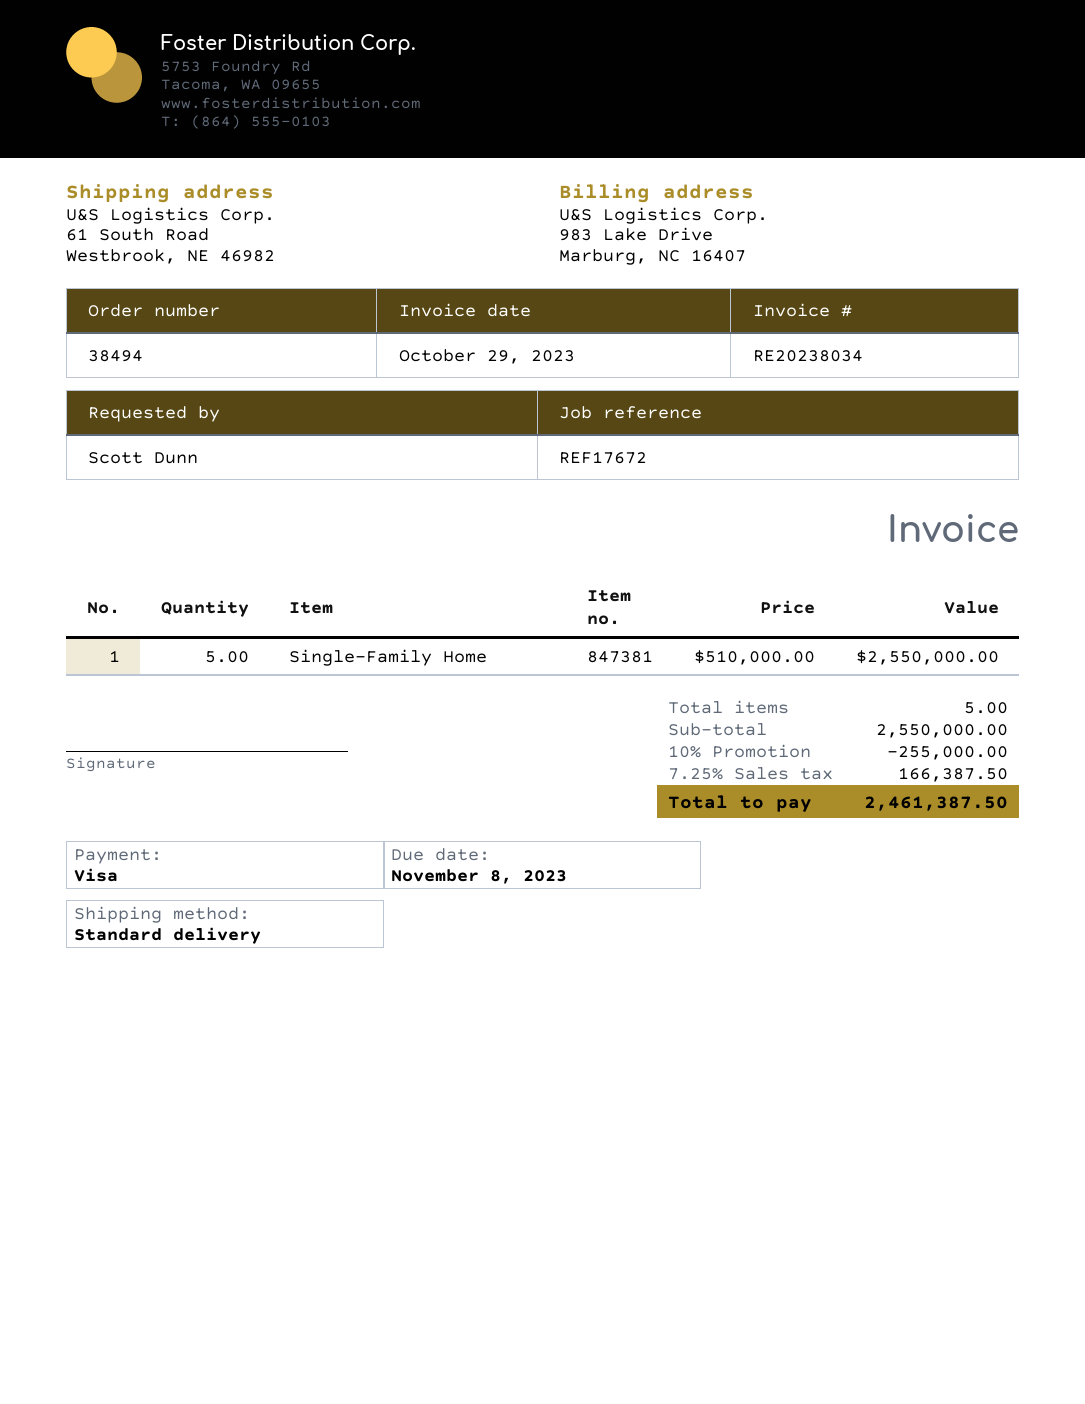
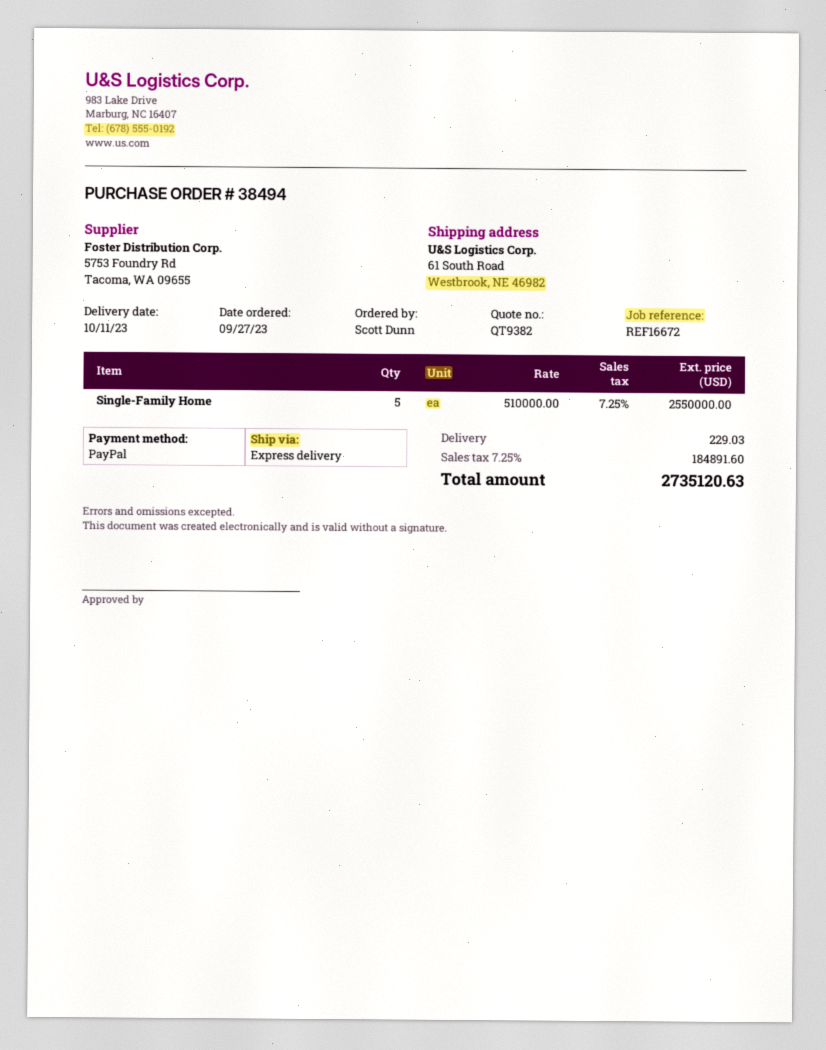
reference: REF17672 -> REF16672
payment method: Visa -> PayPal
shipping method: standard -> express
discount: 10% = 255000.00 -> none
shipping: none -> 229.03
tax: 7.25% = 166387.50 -> 7.25% = 184891.60
total: 2461387.50 -> 2735120.63

